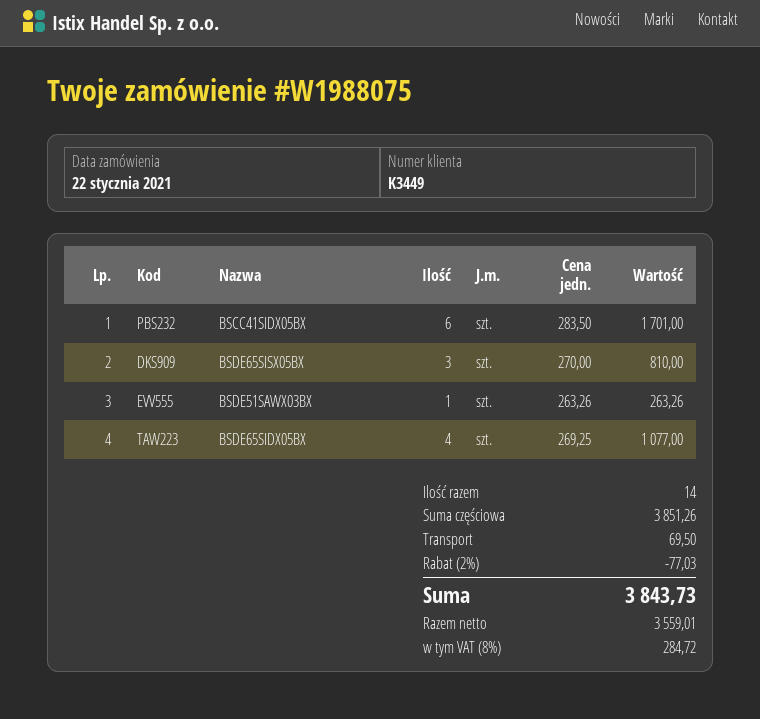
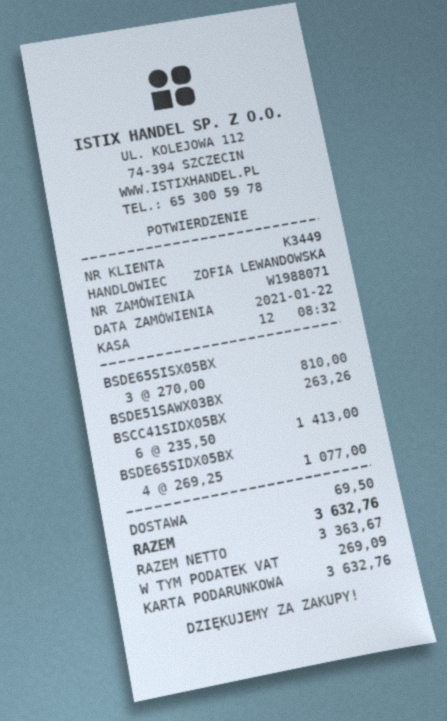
order number: W1988075 -> W1988071
BSCC41SIDX05BX: 6 x 283.50 = 1701.00 -> 6 x 235.50 = 1413.00
discount: 2% = 77.03 -> none
net: 3559.01 -> 3363.67
tax: 284.72 -> 269.09
total: 3843.73 -> 3632.76

